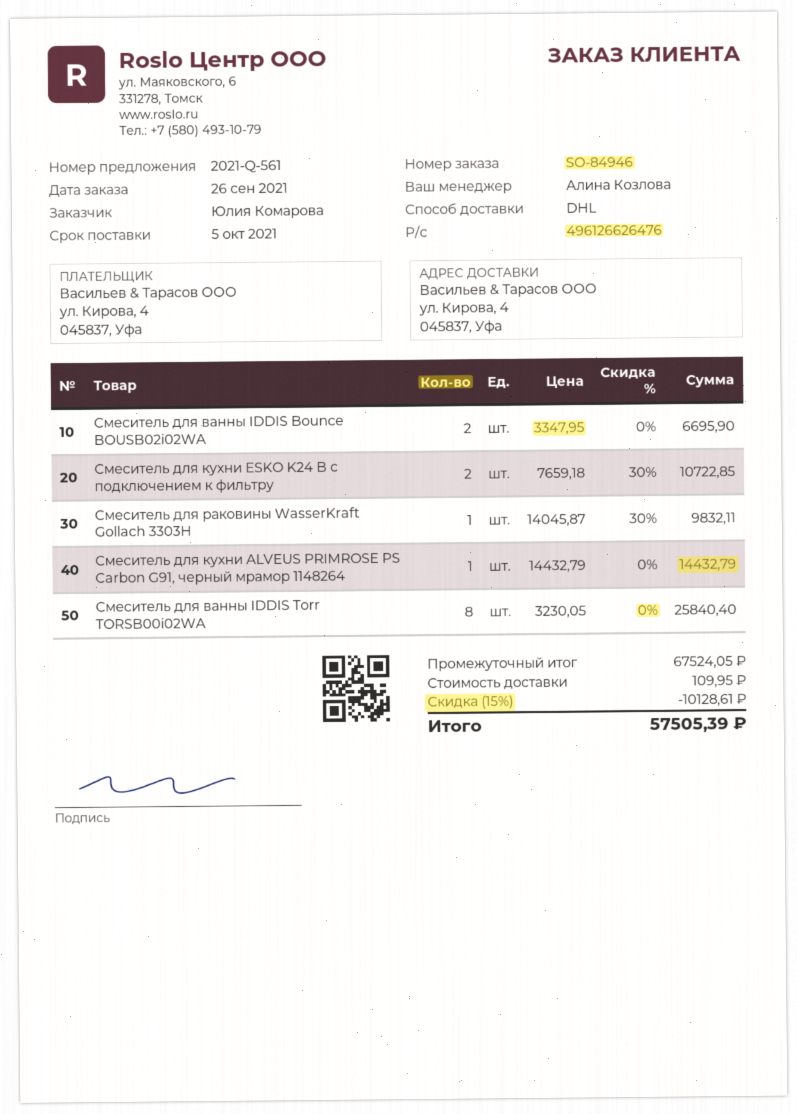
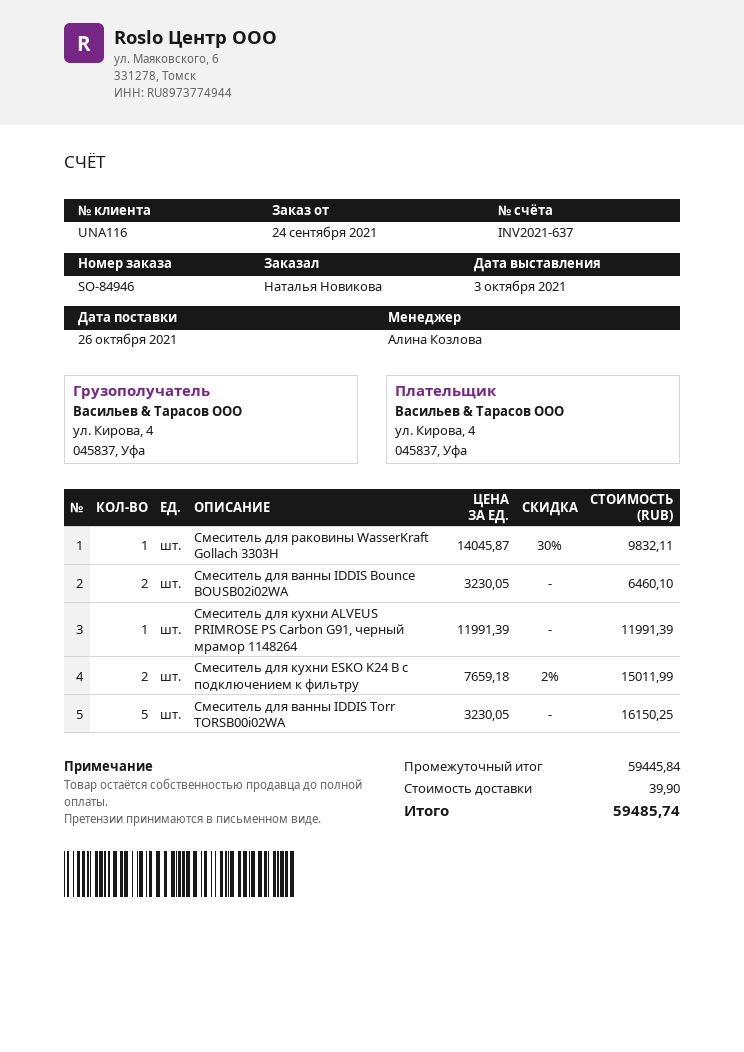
order date: 2021-09-26 -> 2021-09-24
delivery date: 2021-10-05 -> 2021-10-26
ordered by: Юлия Комарова -> Наталья Новикова
Смеситель для ванны IDDIS Bounce BOUSB02i02WA: 2 x 3347.95 = 6695.90 -> 2 x 3230.05 = 6460.10
Смеситель для кухни ESKO K24 B с подключением к фильтру: 2 x 7659.18 - 30% = 10722.85 -> 2 x 7659.18 - 2% = 15011.99
Смеситель для кухни ALVEUS PRIMROSE PS Carbon G91, черный мрамор 1148264: 1 x 14432.79 = 14432.79 -> 1 x 11991.39 = 11991.39
Смеситель для ванны IDDIS Torr TORSB00i02WA: 8 x 3230.05 = 25840.40 -> 5 x 3230.05 = 16150.25
subtotal: 67524.05 -> 59445.84
discount: 15% = 10128.61 -> none
shipping: 109.95 -> 39.90
total: 57505.39 -> 59485.74

